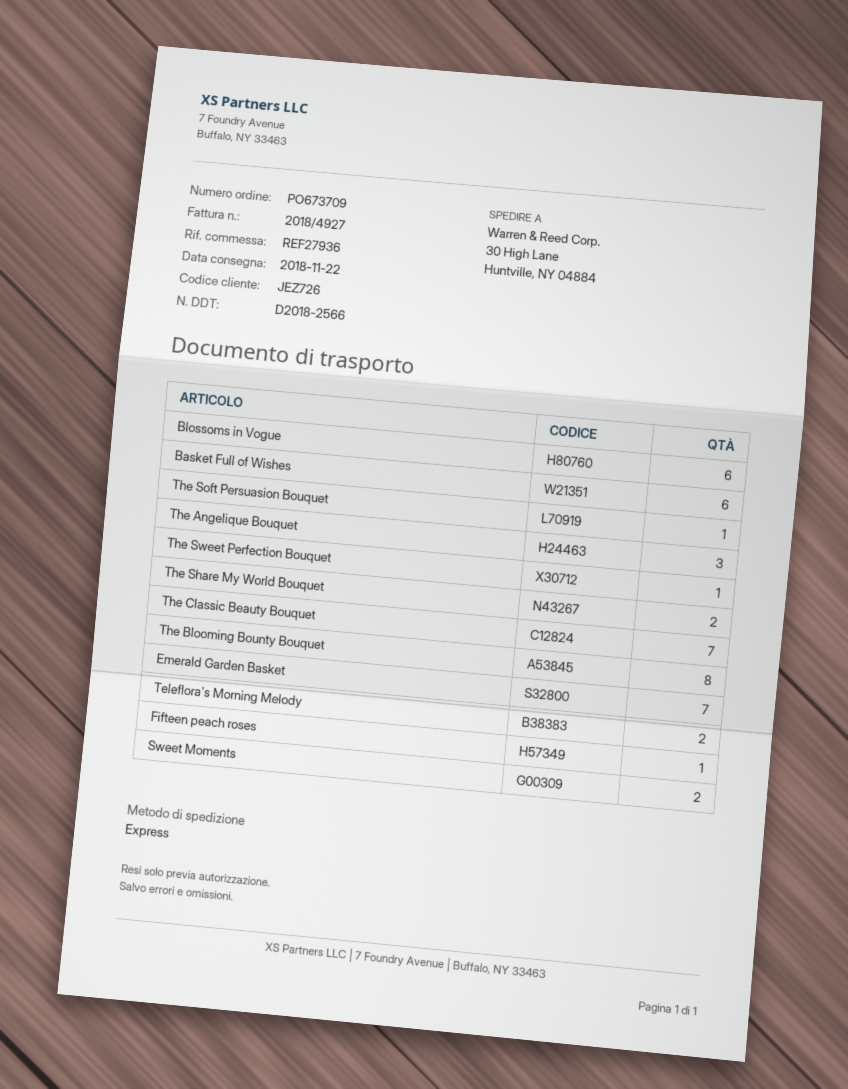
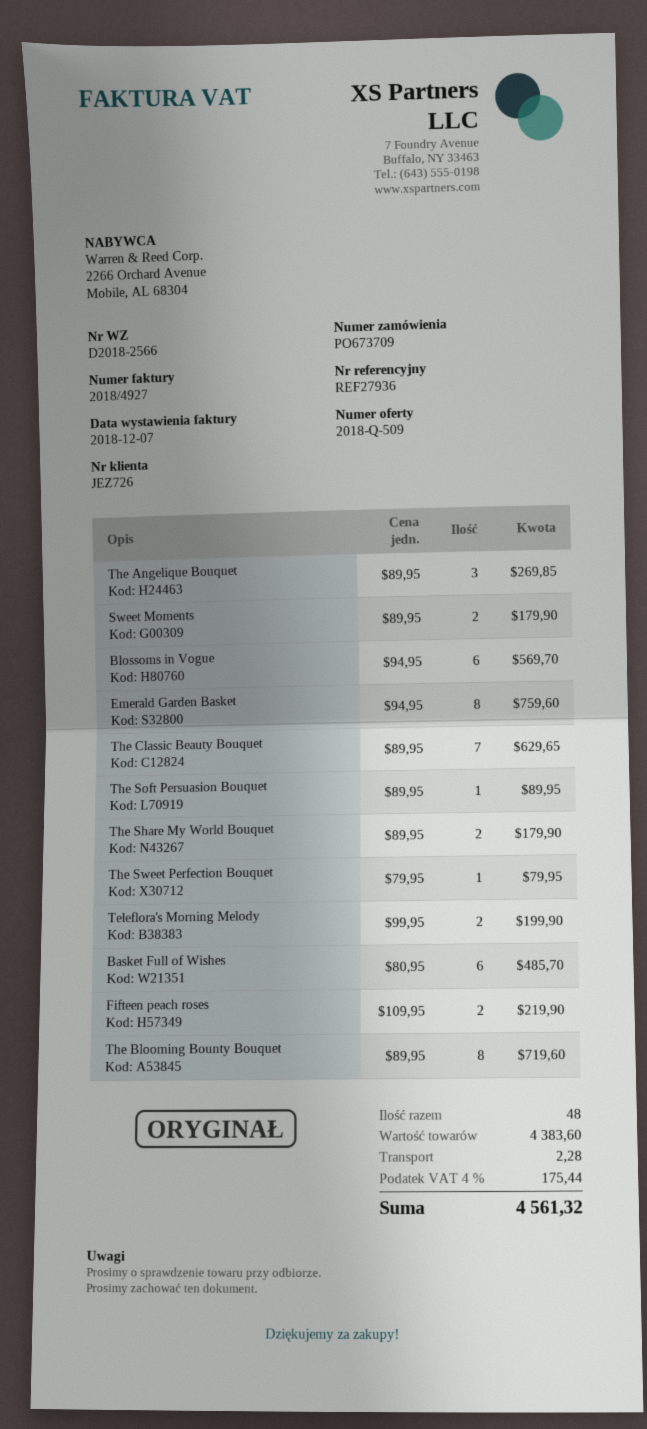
Emerald Garden Basket: 7 -> 8
Fifteen peach roses: 1 -> 2

